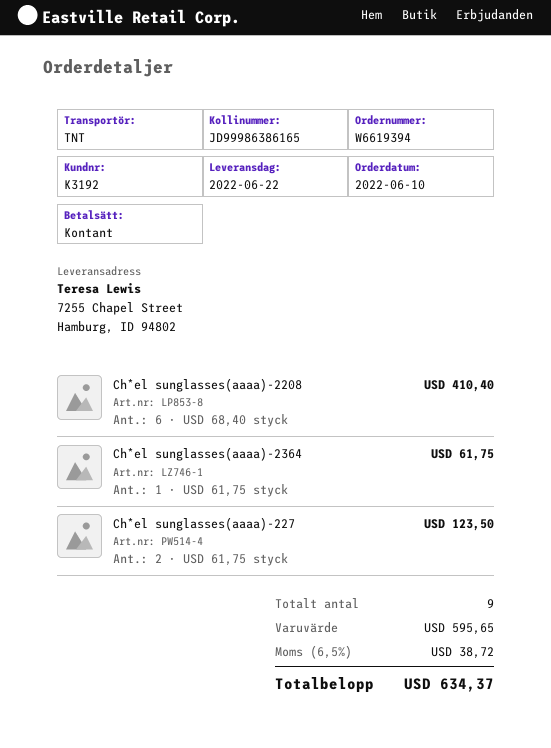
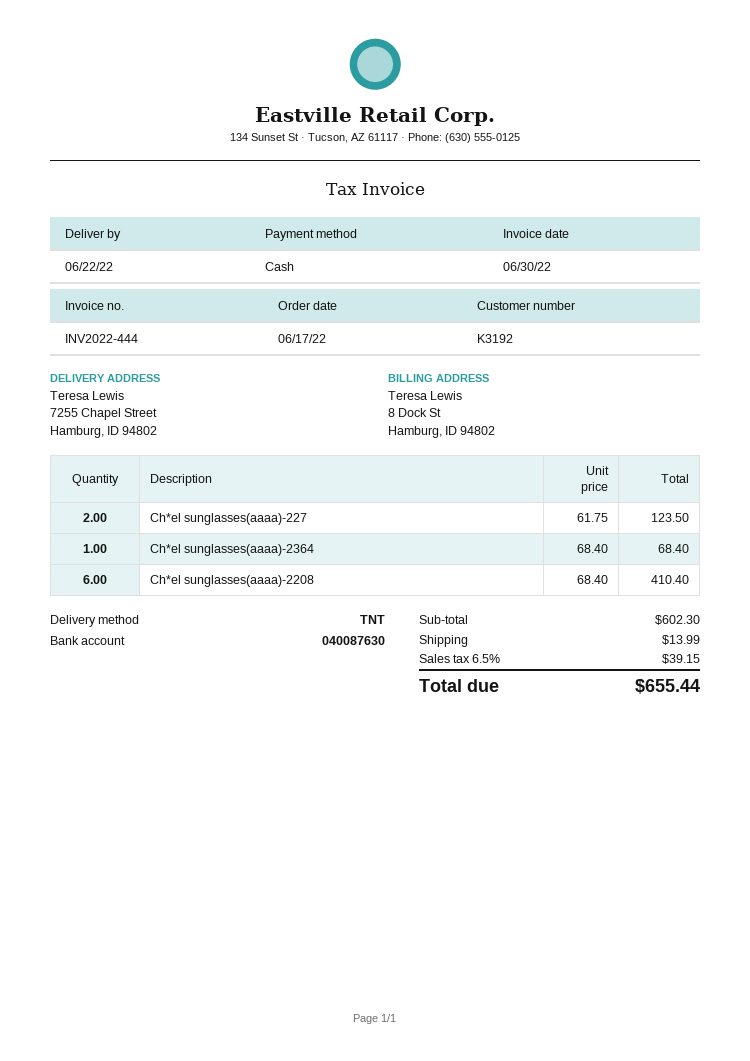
order date: 2022-06-10 -> 2022-06-17
Ch*el sunglasses(aaaa)-2364: 1 x 61.75 = 61.75 -> 1 x 68.40 = 68.40
subtotal: 595.65 -> 602.30
shipping: none -> 13.99
tax: 6.5% = 38.72 -> 6.5% = 39.15
total: 634.37 -> 655.44

